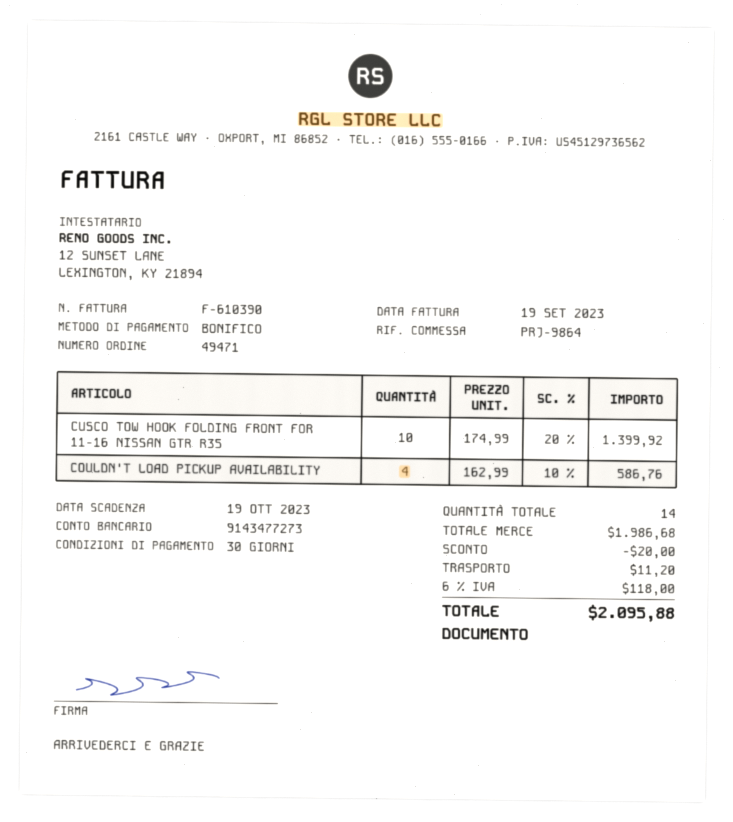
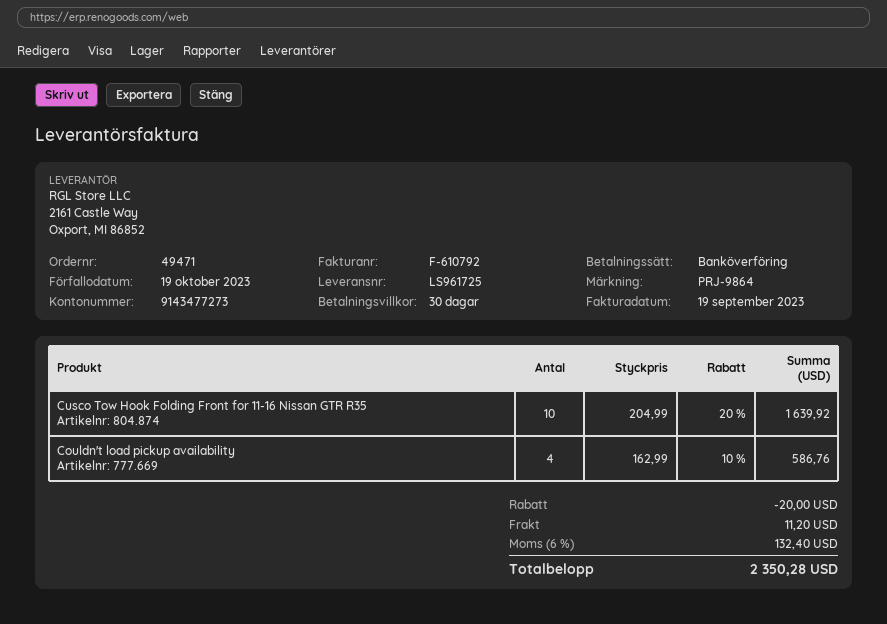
invoice number: F-610390 -> F-610792
CUSCO TOW HOOK FOLDING FRONT FOR 11-16 NISSAN GTR R35: 10 x 174.99 - 20% = 1399.92 -> 10 x 204.99 - 20% = 1639.92
tax: 6% = 118.00 -> 6% = 132.40
total: 2095.88 -> 2350.28

